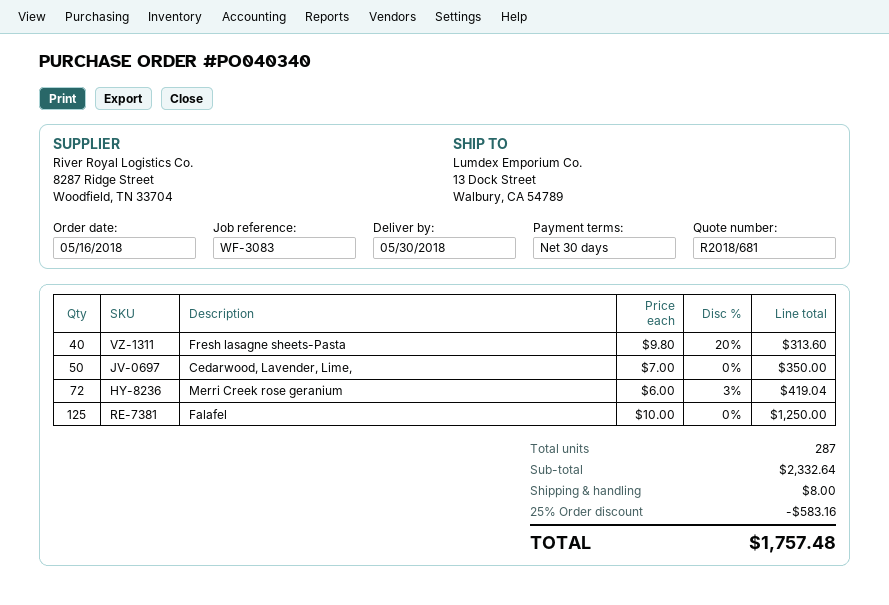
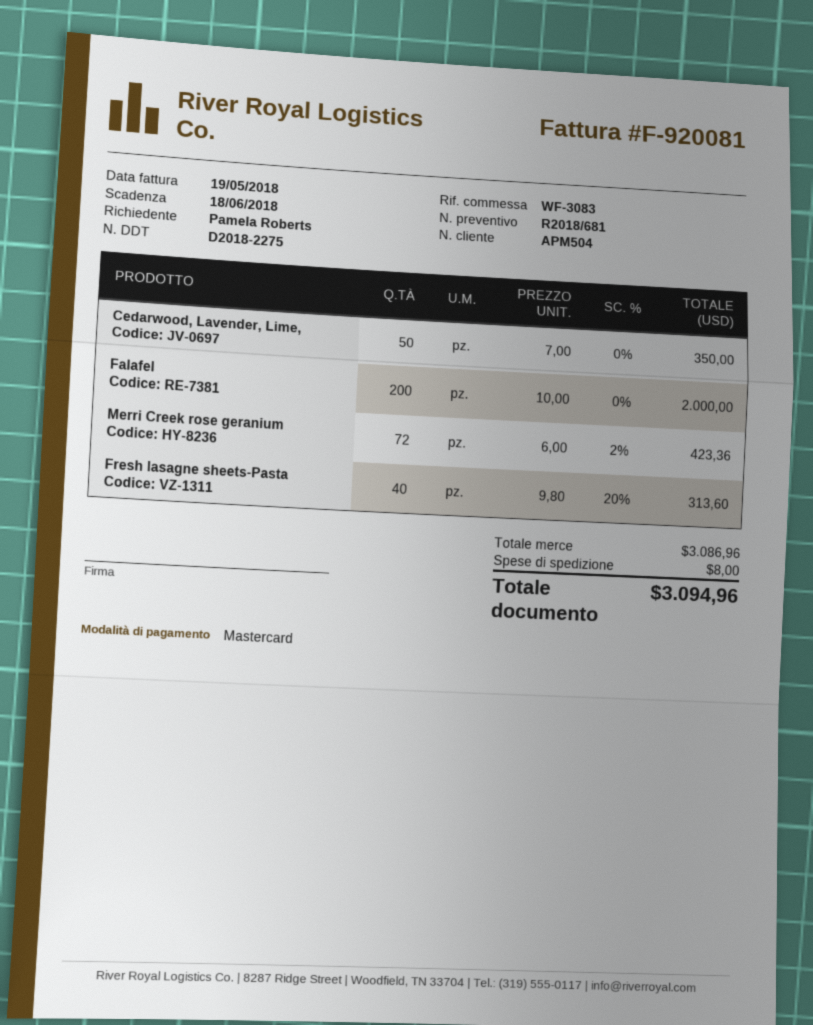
Merri Creek rose geranium: 72 x 6.00 - 3% = 419.04 -> 72 x 6.00 - 2% = 423.36
Falafel: 125 x 10.00 = 1250.00 -> 200 x 10.00 = 2000.00
subtotal: 2332.64 -> 3086.96
discount: 25% = 583.16 -> none
total: 1757.48 -> 3094.96

